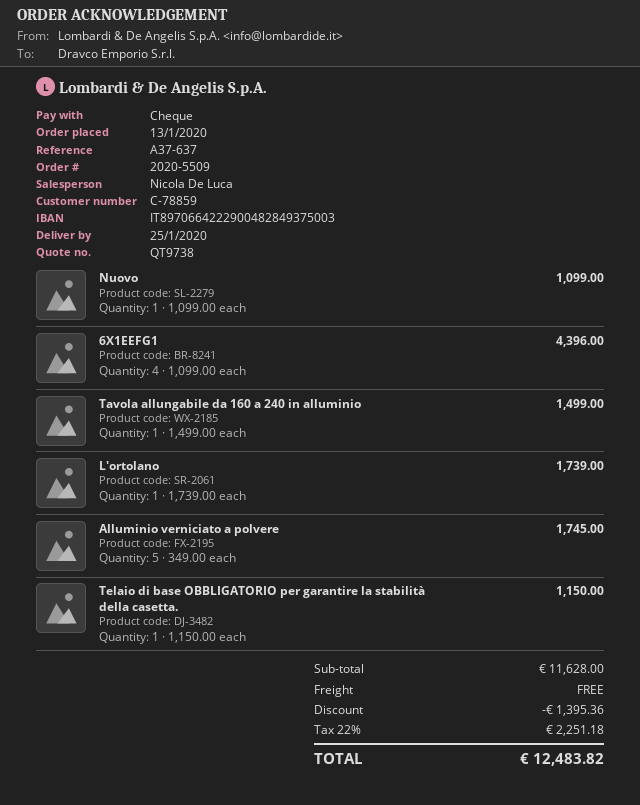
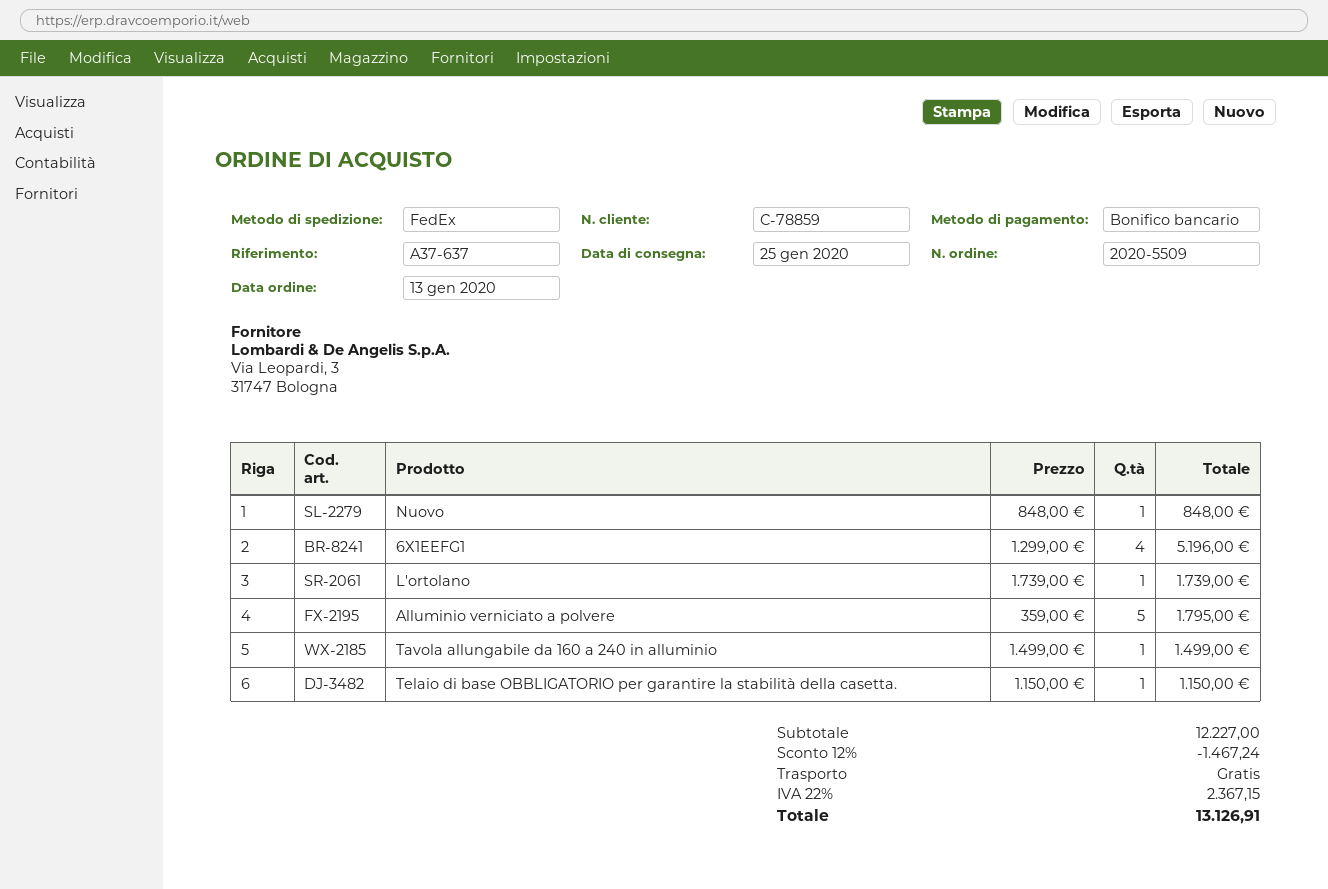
payment method: cheque -> bank transfer
Nuovo: 1 x 1099.00 = 1099.00 -> 1 x 848.00 = 848.00
6X1EEFG1: 4 x 1099.00 = 4396.00 -> 4 x 1299.00 = 5196.00
Alluminio verniciato a polvere: 5 x 349.00 = 1745.00 -> 5 x 359.00 = 1795.00
subtotal: 11628.00 -> 12227.00
discount: 1395.36 -> 1467.24
tax: 22% = 2251.18 -> 22% = 2367.15
total: 12483.82 -> 13126.91

